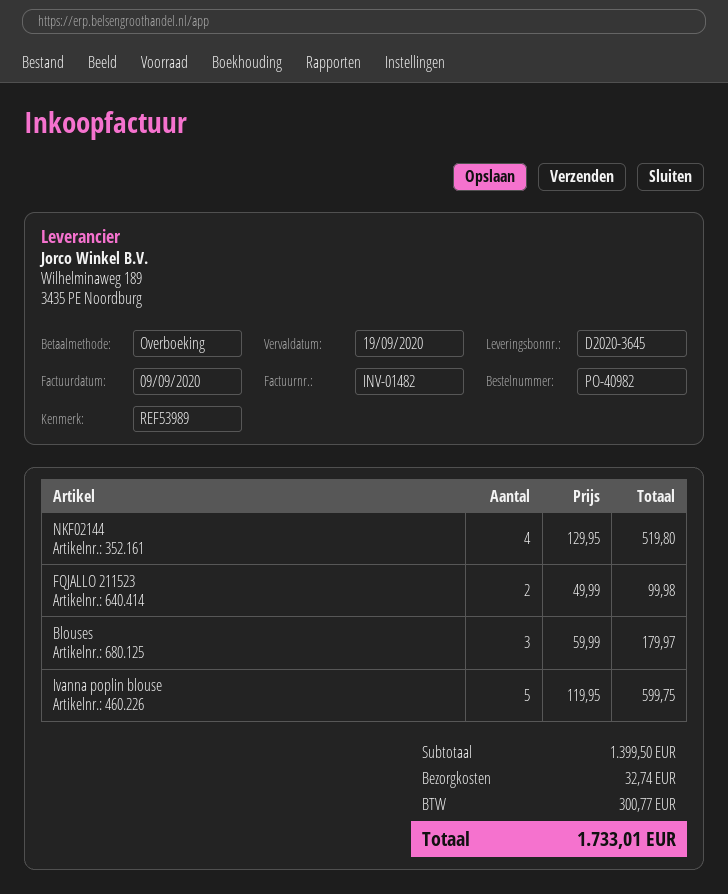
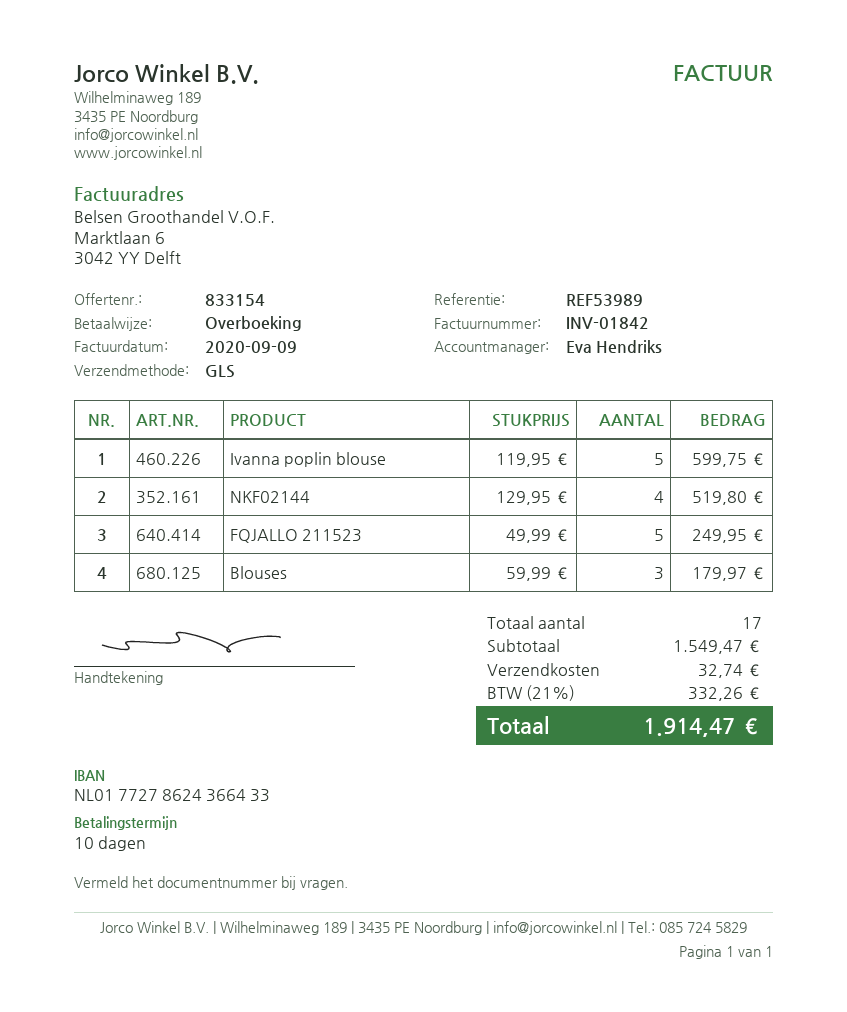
invoice number: INV-01482 -> INV-01842
FQJALLO 211523: 2 x 49.99 = 99.98 -> 5 x 49.99 = 249.95
subtotal: 1399.50 -> 1549.47
tax: 300.77 -> 332.26
total: 1733.01 -> 1914.47

